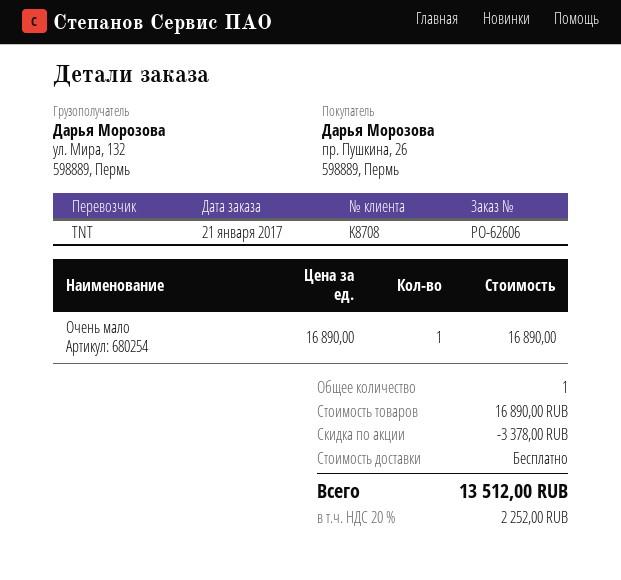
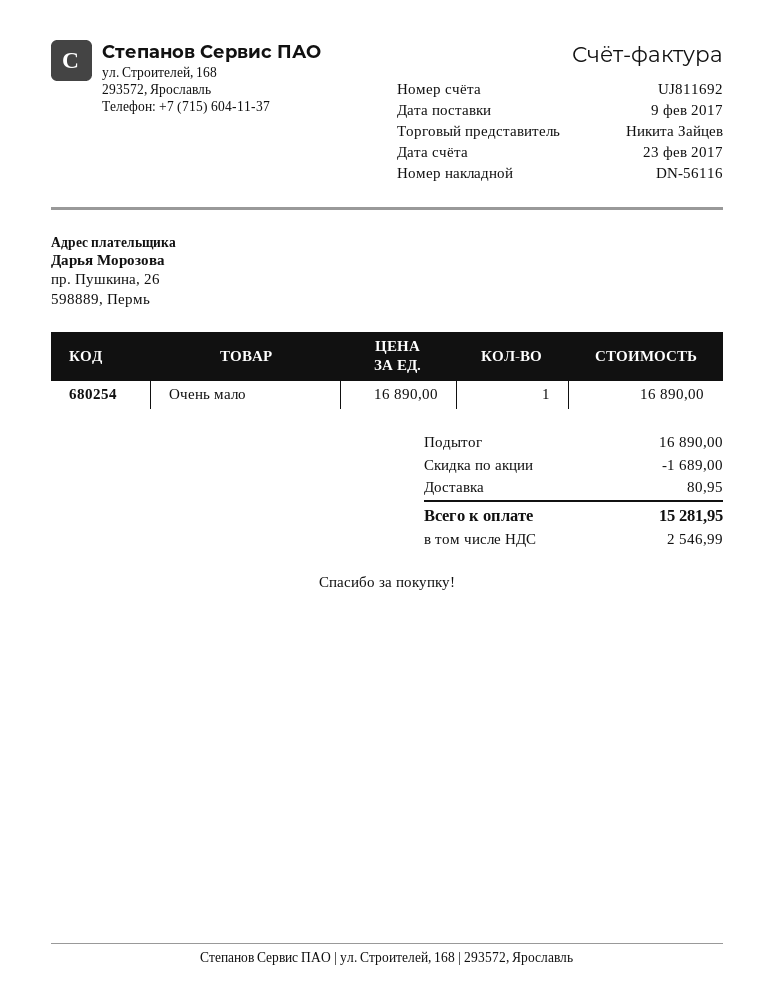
discount: 3378.00 -> 1689.00
shipping: 0.00 -> 80.95
tax: 2252.00 -> 2546.99
total: 13512.00 -> 15281.95

